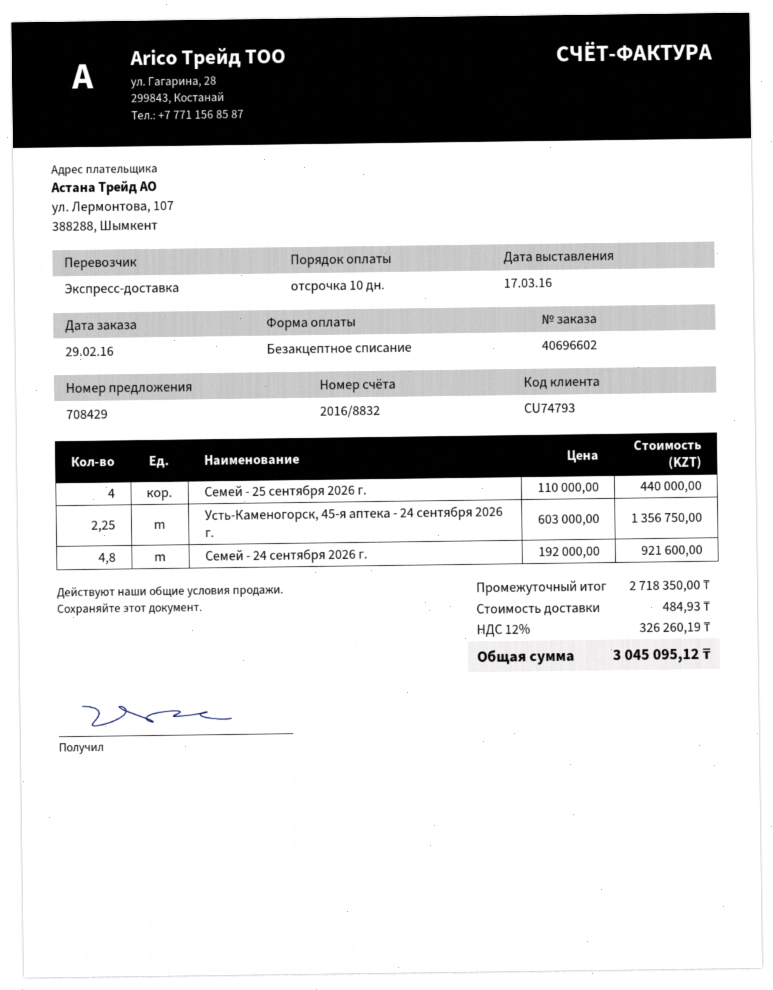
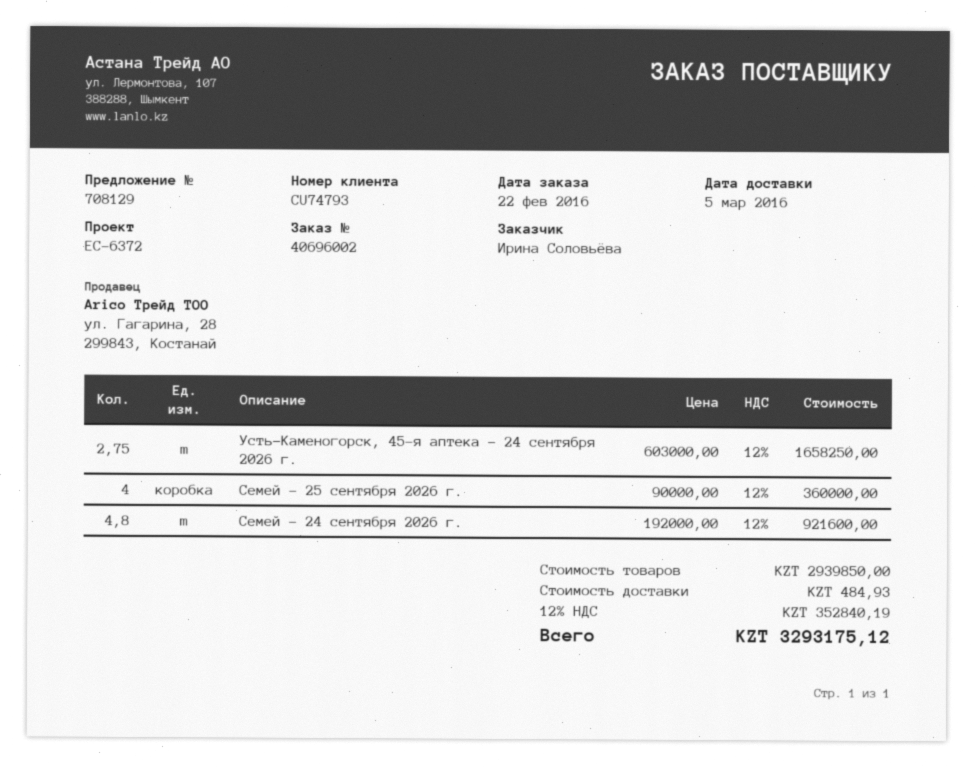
quote number: 708429 -> 708129
order number: 40696602 -> 40696002
order date: 2016-02-29 -> 2016-02-22
Семей - 25 сентября 2026 г.: 4 x 110000.00 = 440000.00 -> 4 x 90000.00 = 360000.00
Усть-Каменогорск, 45-я аптека - 24 сентября 2026 г.: 2.25 x 603000.00 = 1356750.00 -> 2.75 x 603000.00 = 1658250.00
subtotal: 2718350.00 -> 2939850.00
tax: 12% = 326260.19 -> 12% = 352840.19
total: 3045095.12 -> 3293175.12

